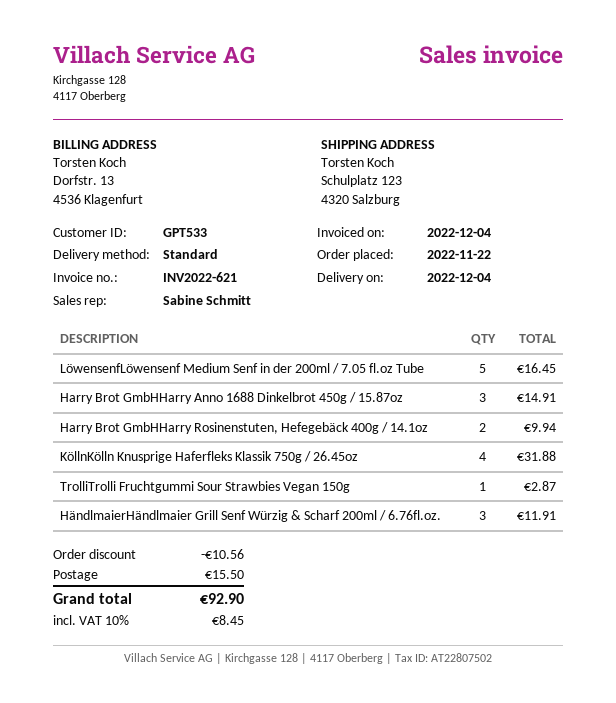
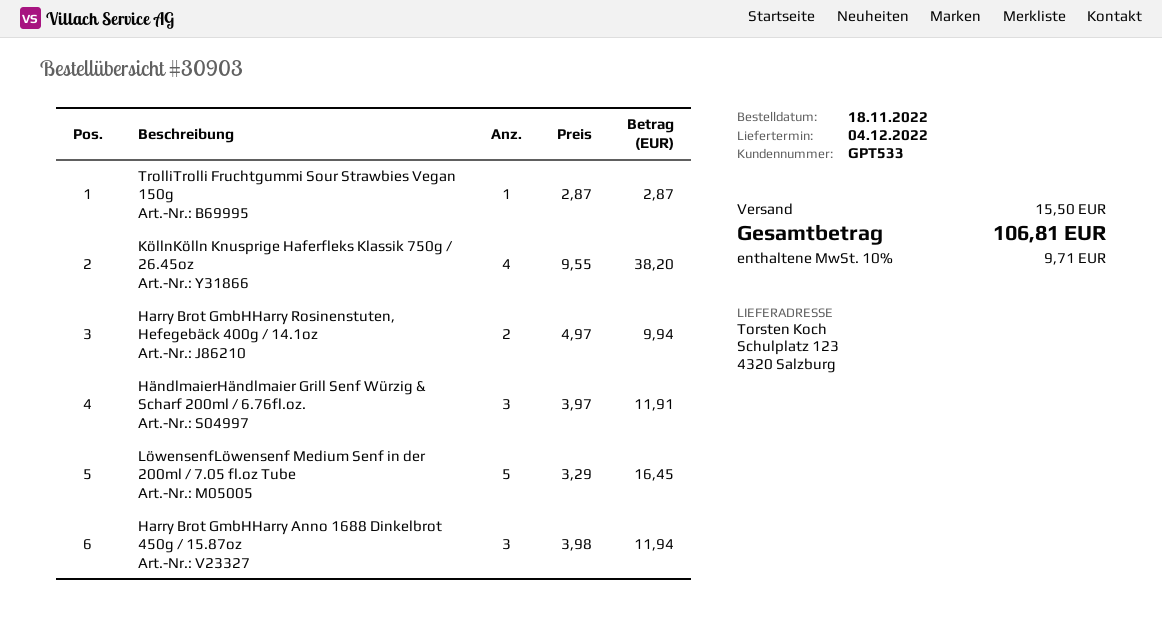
order date: 2022-11-22 -> 2022-11-18
Harry Brot GmbHHarry Anno 1688 Dinkelbrot 450g / 15.87oz: 3 for 14.91 -> 3 for 11.94
KöllnKölln Knusprige Haferfleks Klassik 750g / 26.45oz: 4 for 31.88 -> 4 for 38.20
discount: 10.56 -> none
tax: 10% = 8.45 -> 10% = 9.71
total: 92.90 -> 106.81

